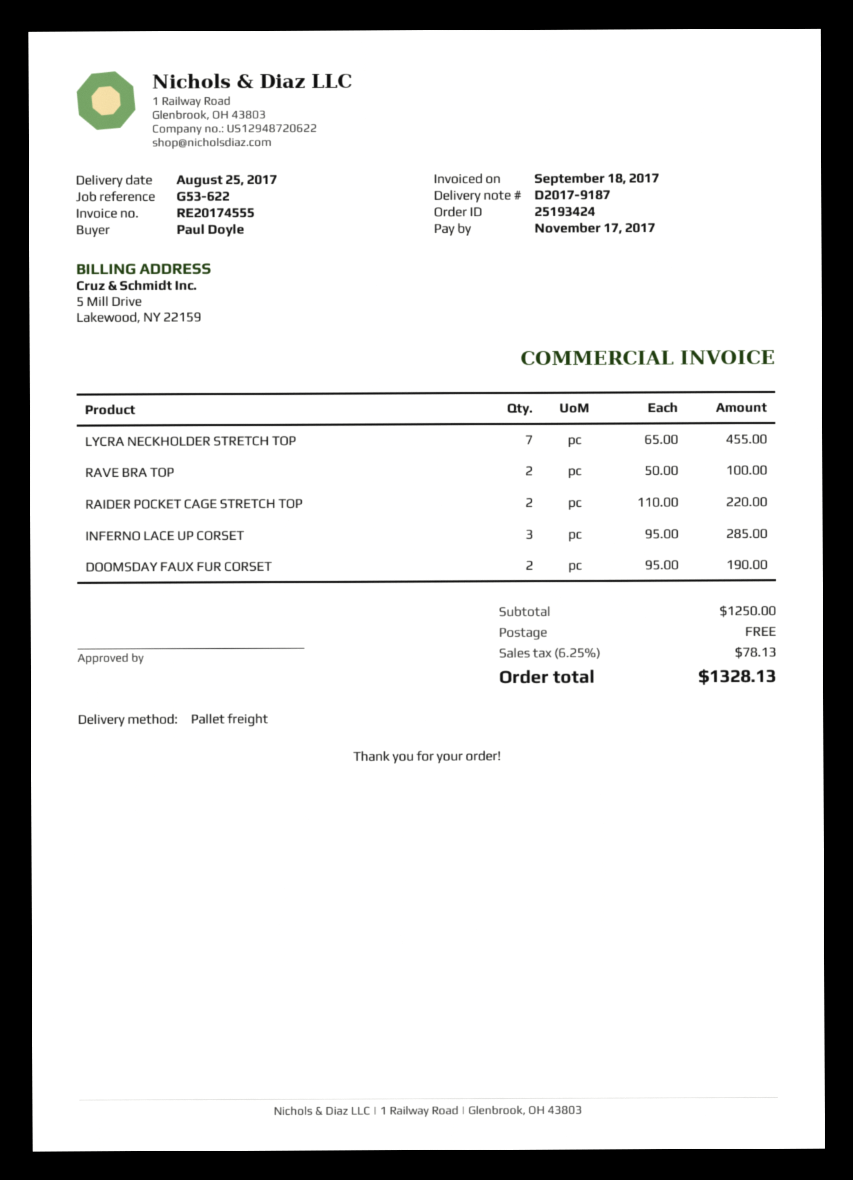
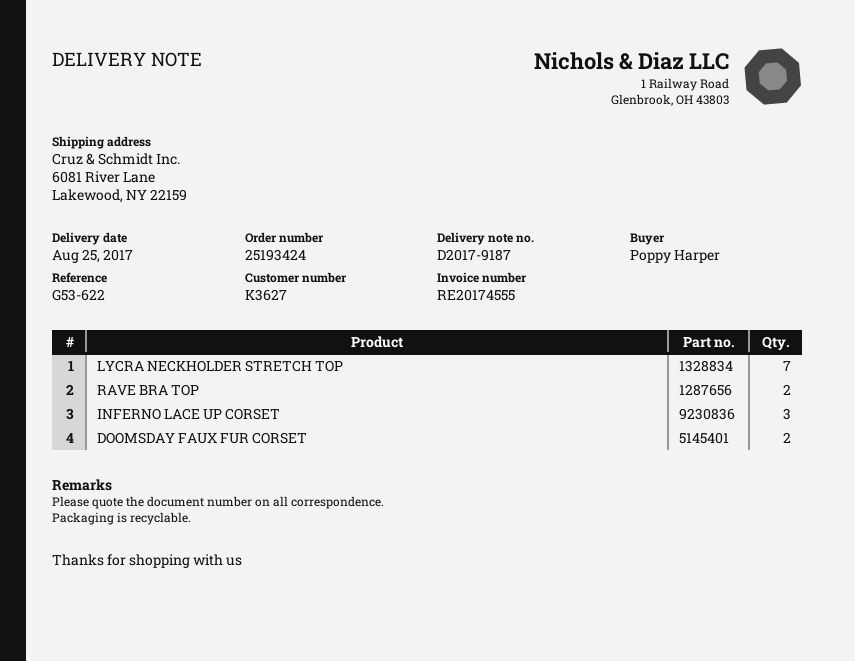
ordered by: Paul Doyle -> Poppy Harper
RAIDER POCKET CAGE STRETCH TOP: 2 -> none

